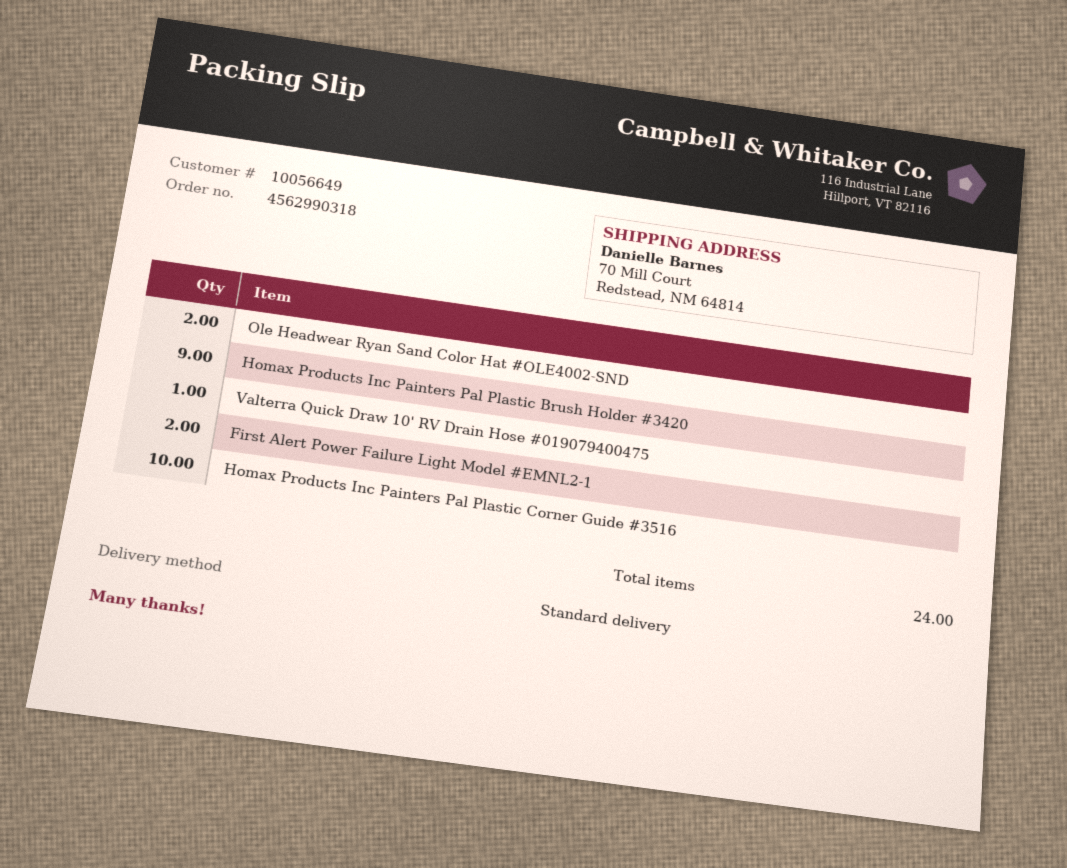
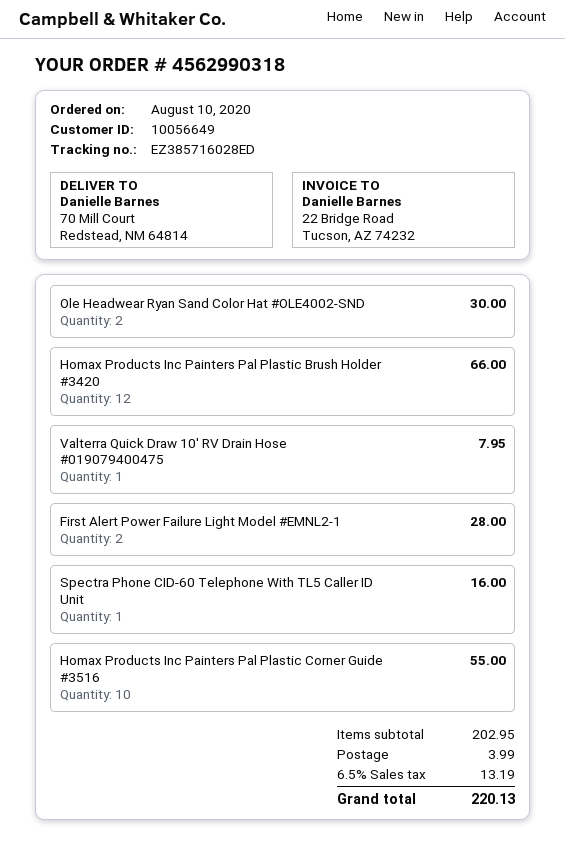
Homax Products Inc Painters Pal Plastic Brush Holder #3420: 9 -> 12
Spectra Phone CID-60 Telephone With TL5 Caller ID Unit: none -> 1

